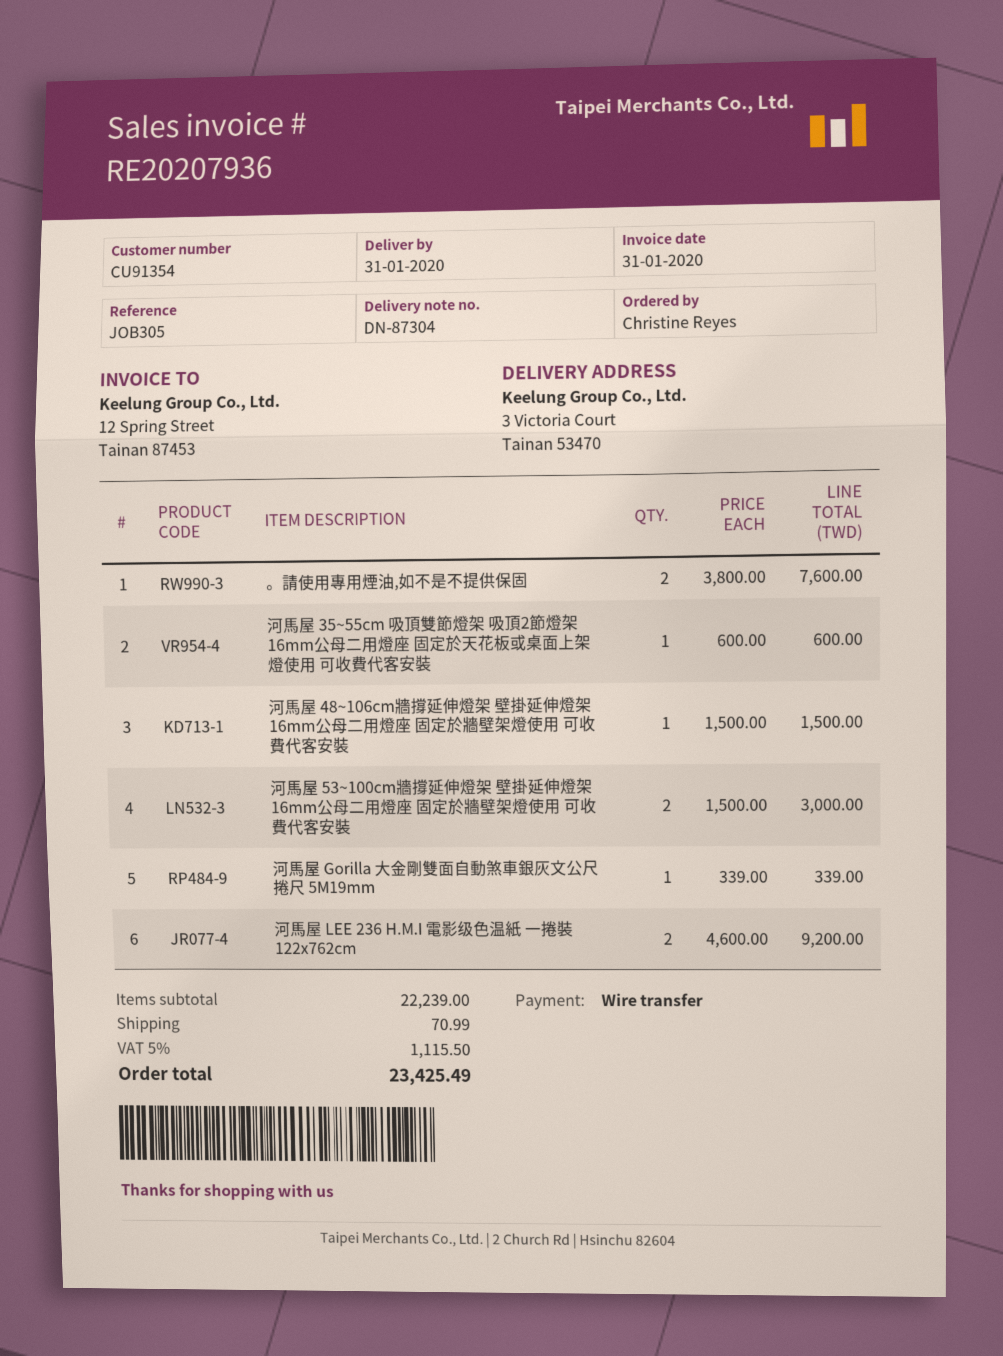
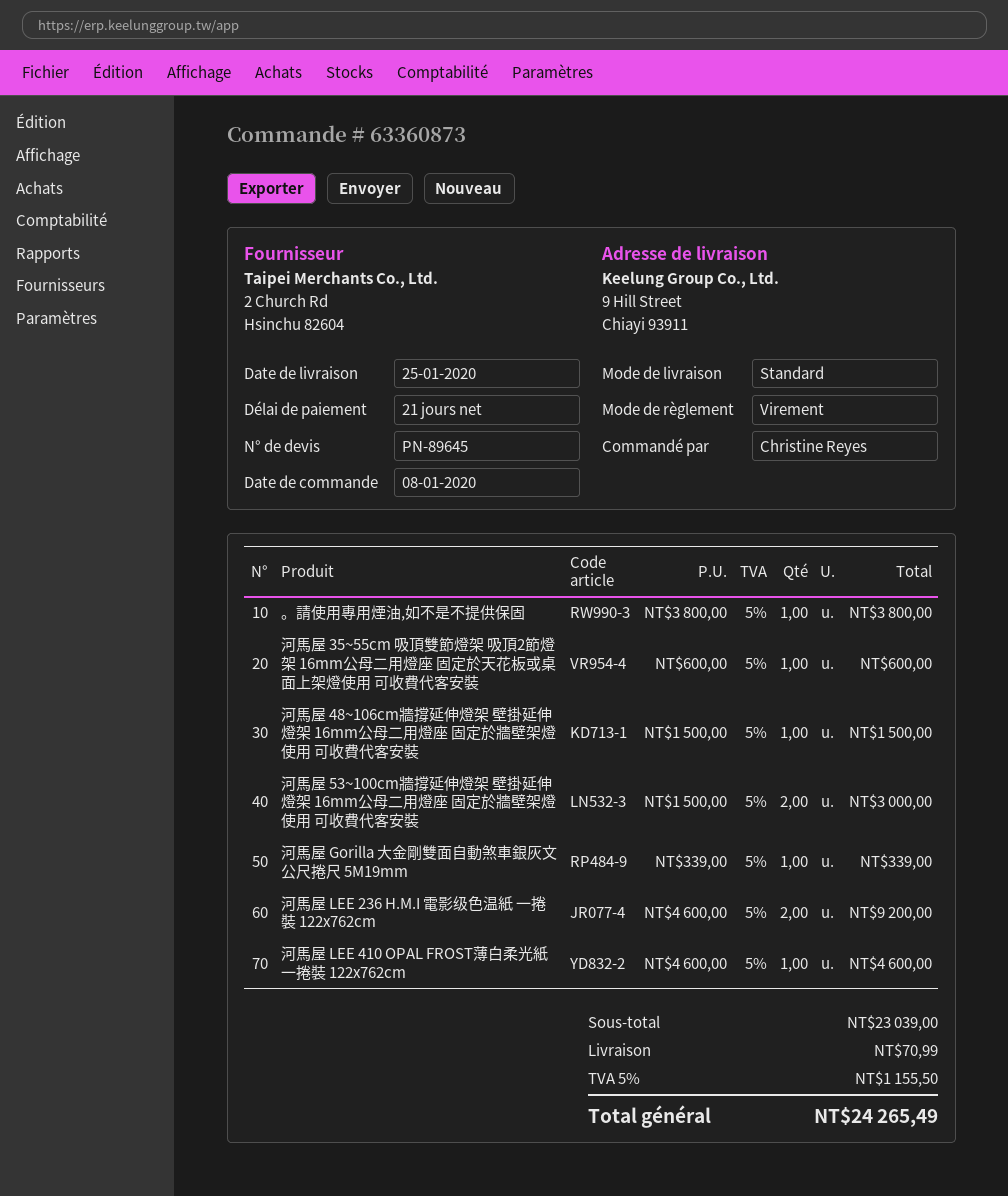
delivery date: 2020-01-31 -> 2020-01-25
ship to: 3 Victoria Court, Tainan 53470 -> 9 Hill Street, Chiayi 93911
。請使用專用煙油,如不是不提供保固: 2 x 3800.00 = 7600.00 -> 1 x 3800.00 = 3800.00
河馬屋 LEE 410 OPAL FROST薄白柔光紙 一捲裝 122x762cm: none -> 1 x 4600.00 = 4600.00
subtotal: 22239.00 -> 23039.00
tax: 5% = 1115.50 -> 5% = 1155.50
total: 23425.49 -> 24265.49

